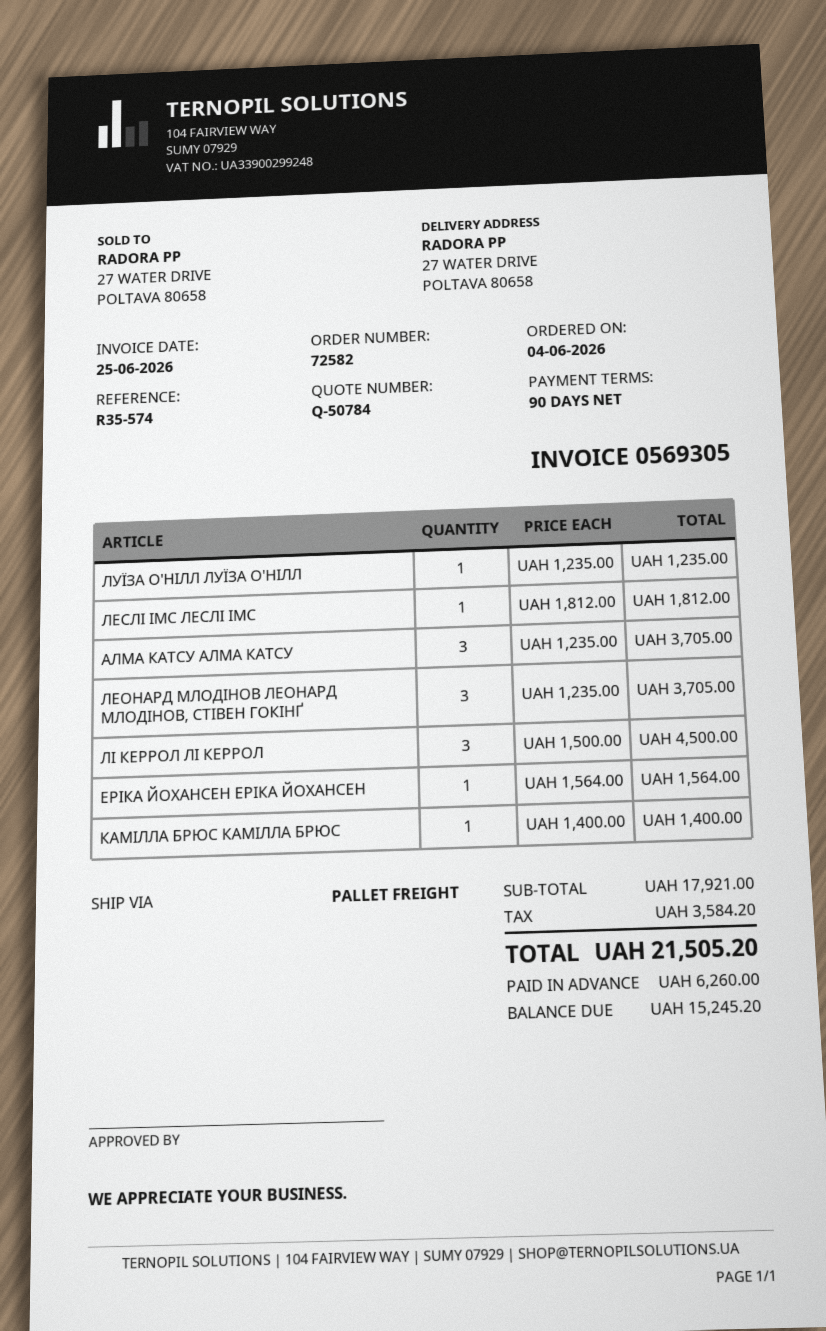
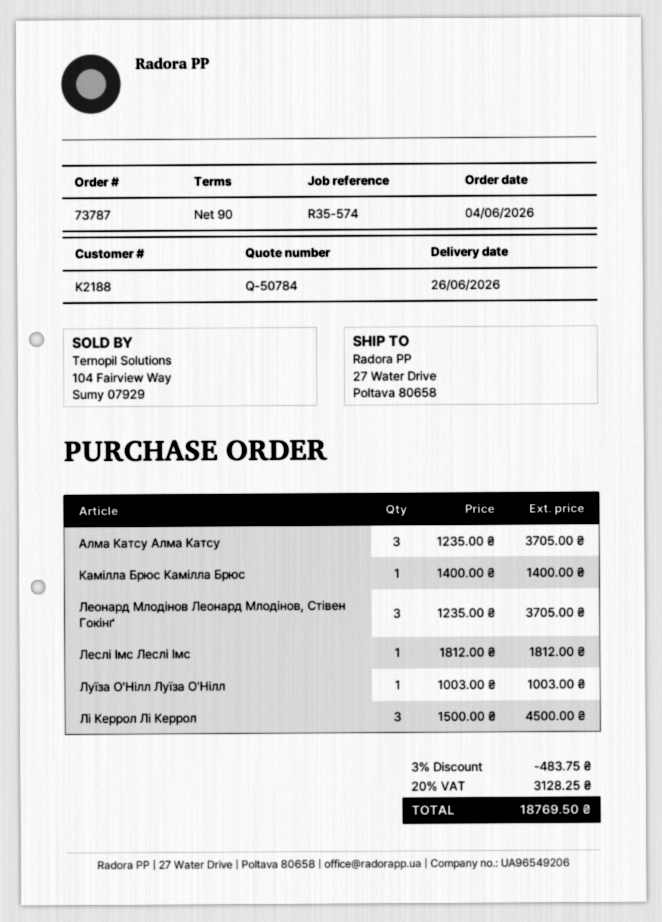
order number: 72582 -> 73787
ЛУЇЗА О'НІЛЛ ЛУЇЗА О'НІЛЛ: 1 x 1235.00 = 1235.00 -> 1 x 1003.00 = 1003.00
ЕРІКА ЙОХАНСЕН ЕРІКА ЙОХАНСЕН: 1 x 1564.00 = 1564.00 -> none
discount: none -> 3% = 483.75
tax: 3584.20 -> 3128.25
total: 21505.20 -> 18769.50

